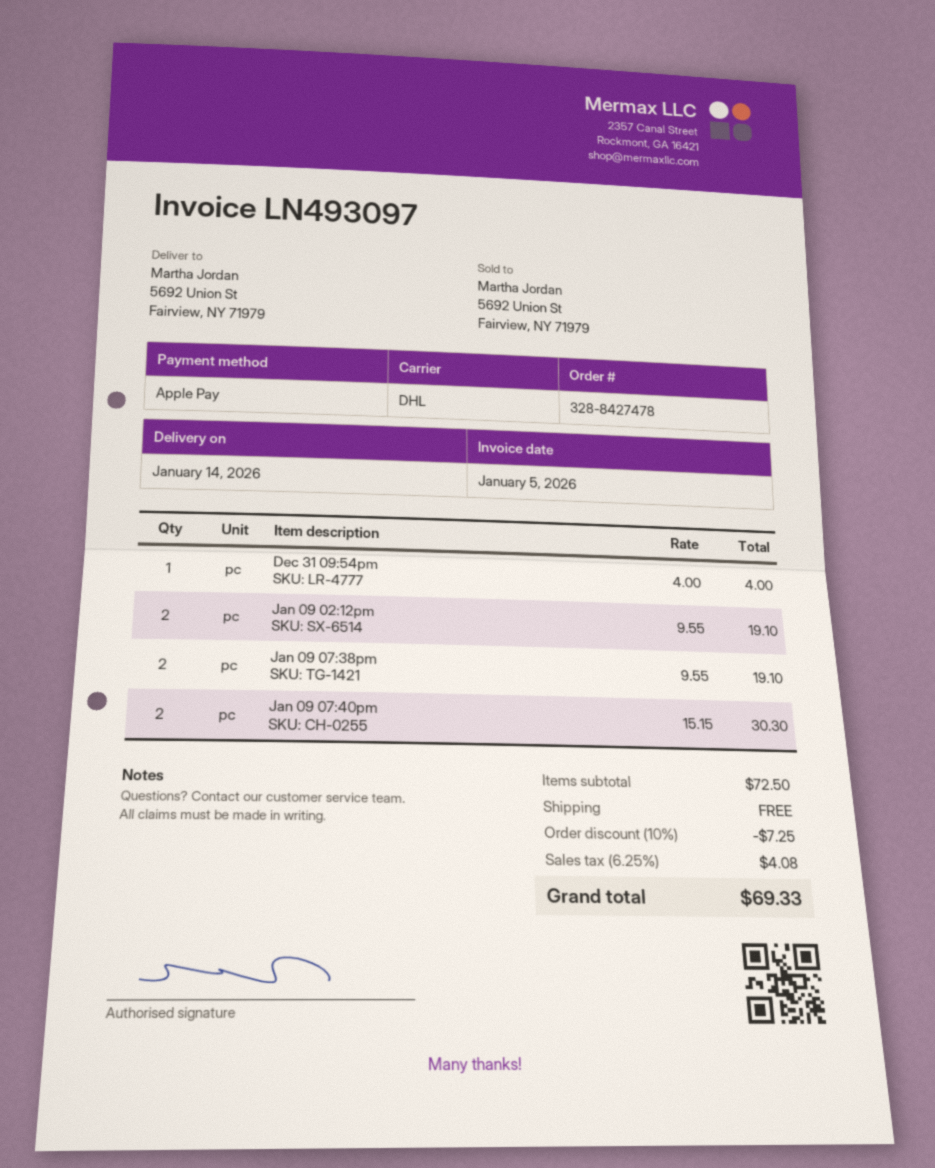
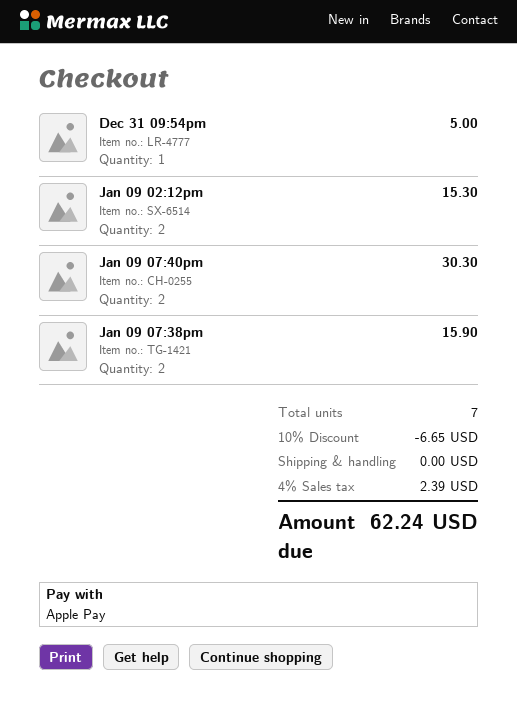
Dec 31 09:54pm: 1 for 4.00 -> 1 for 5.00
Jan 09 02:12pm: 2 for 19.10 -> 2 for 15.30
Jan 09 07:38pm: 2 for 19.10 -> 2 for 15.90
discount: 10% = 7.25 -> 10% = 6.65
tax: 6.25% = 4.08 -> 4% = 2.39
total: 69.33 -> 62.24

